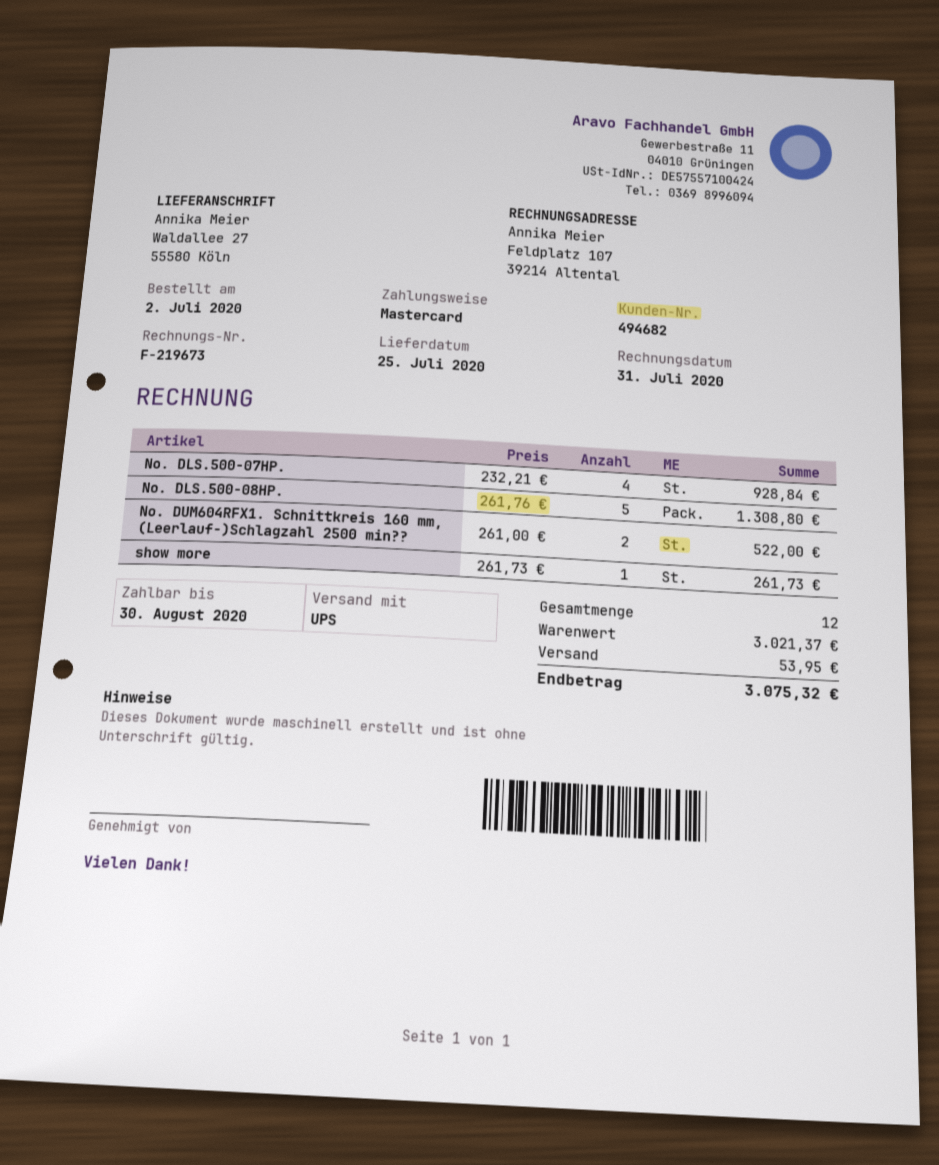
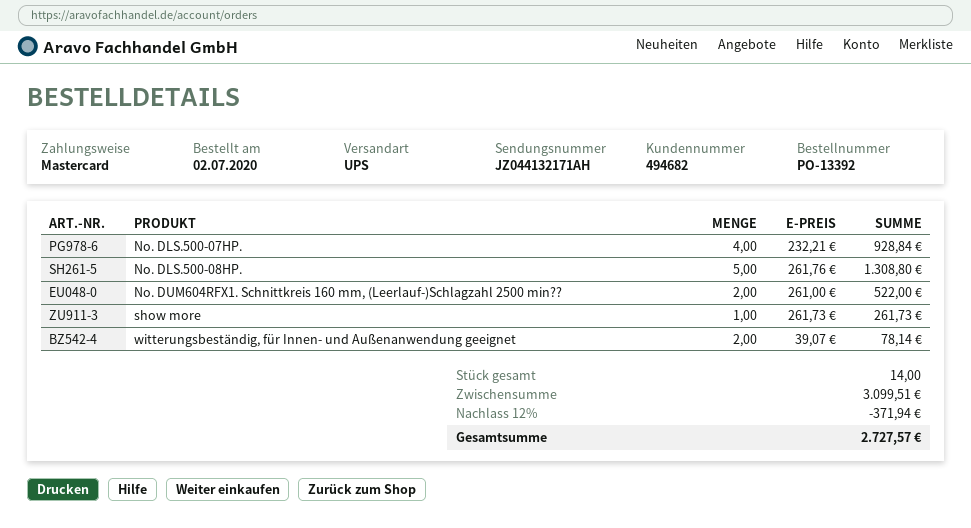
witterungsbeständig, für Innen- und Außenanwendung geeignet: none -> 2 x 39.07 = 78.14
total quantity: 12 -> 14
subtotal: 3021.37 -> 3099.51
discount: none -> 12% = 371.94
shipping: 53.95 -> none
total: 3075.32 -> 2727.57

